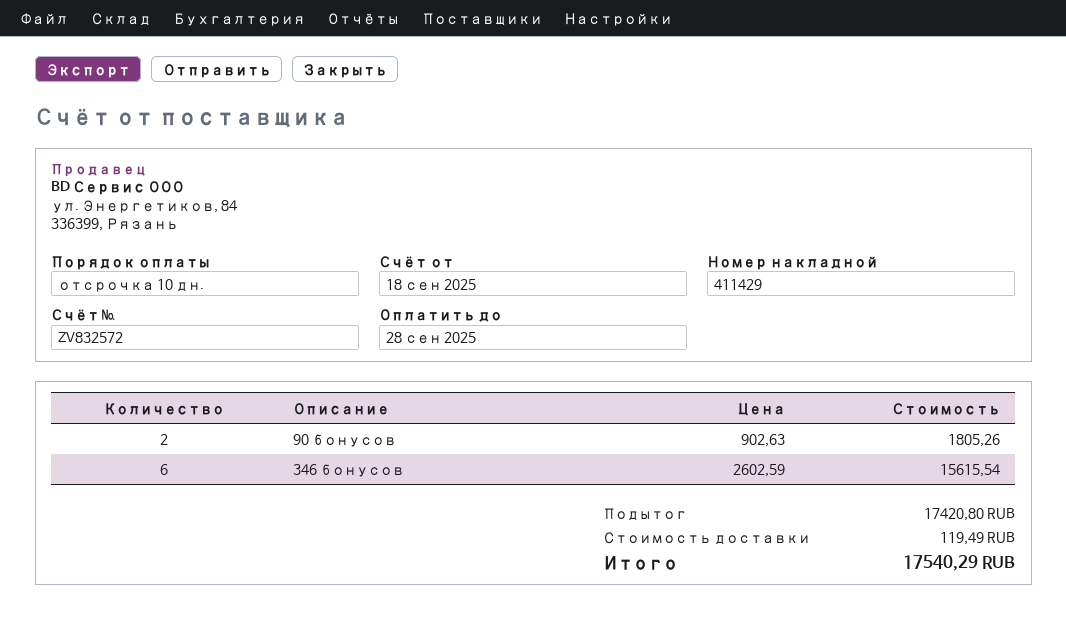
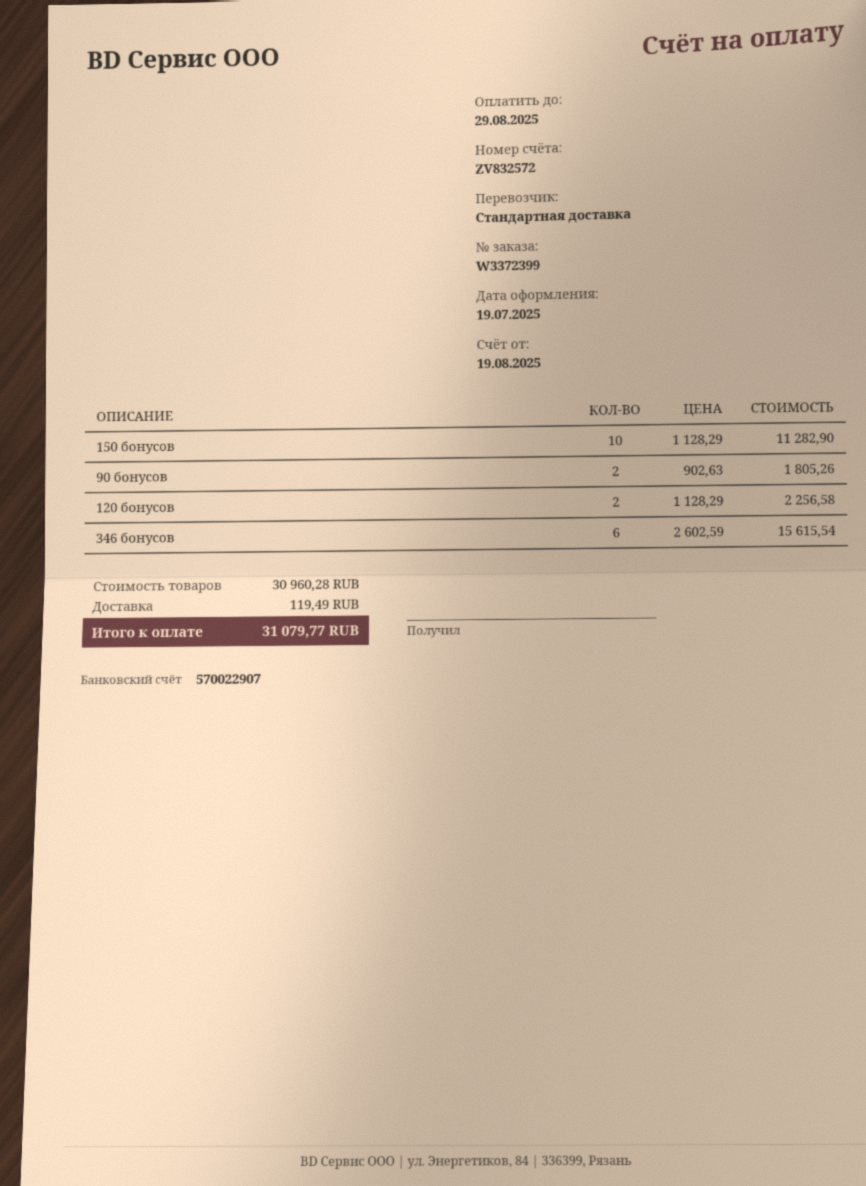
invoice date: 2025-09-18 -> 2025-08-19
due date: 2025-09-28 -> 2025-08-29
150 бонусов: none -> 10 x 1128.29 = 11282.90
120 бонусов: none -> 2 x 1128.29 = 2256.58
subtotal: 17420.80 -> 30960.28
total: 17540.29 -> 31079.77

